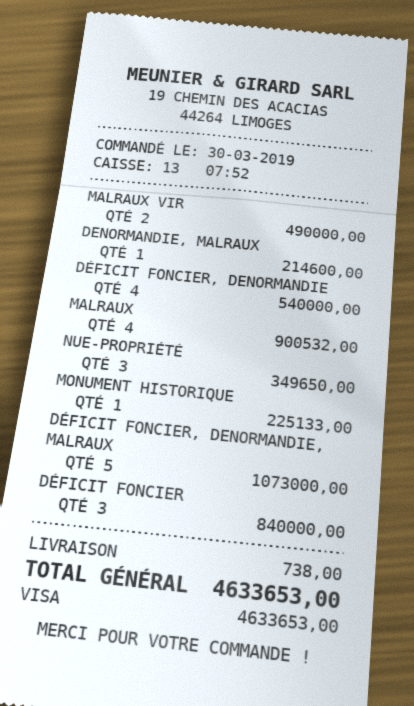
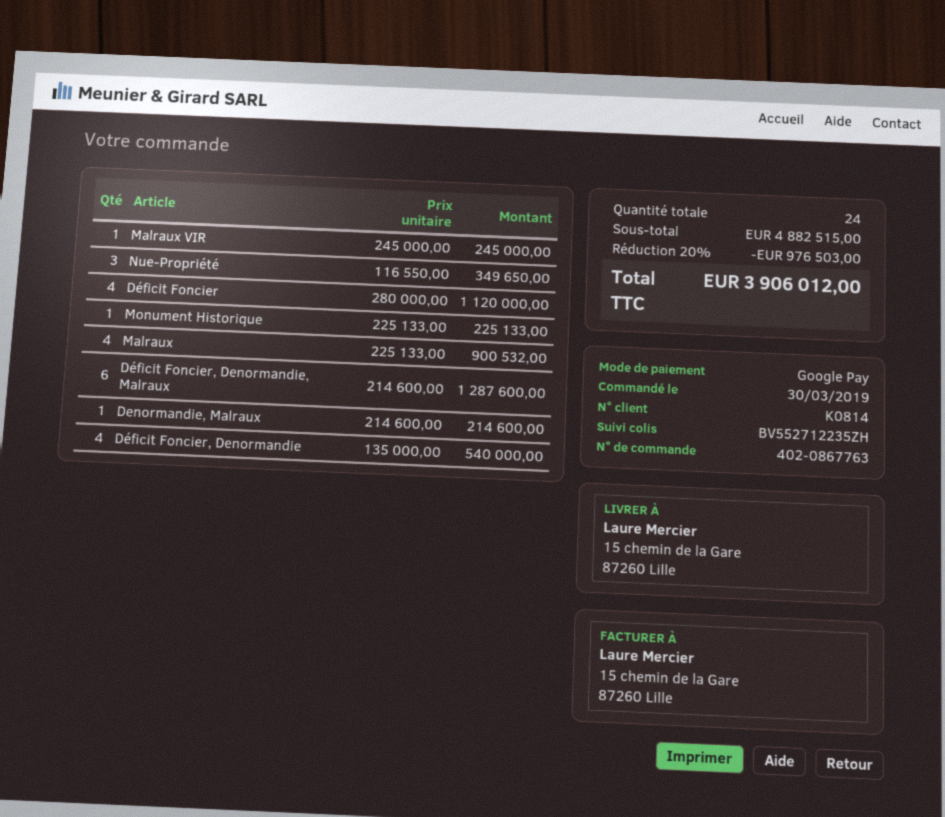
payment method: Visa -> Google Pay
MALRAUX VIR: 2 for 490000.00 -> 1 for 245000.00
DÉFICIT FONCIER, DENORMANDIE, MALRAUX: 5 for 1073000.00 -> 6 for 1287600.00
DÉFICIT FONCIER: 3 for 840000.00 -> 4 for 1120000.00
discount: none -> 20% = 976503.00
shipping: 738.00 -> none
total: 4633653.00 -> 3906012.00

